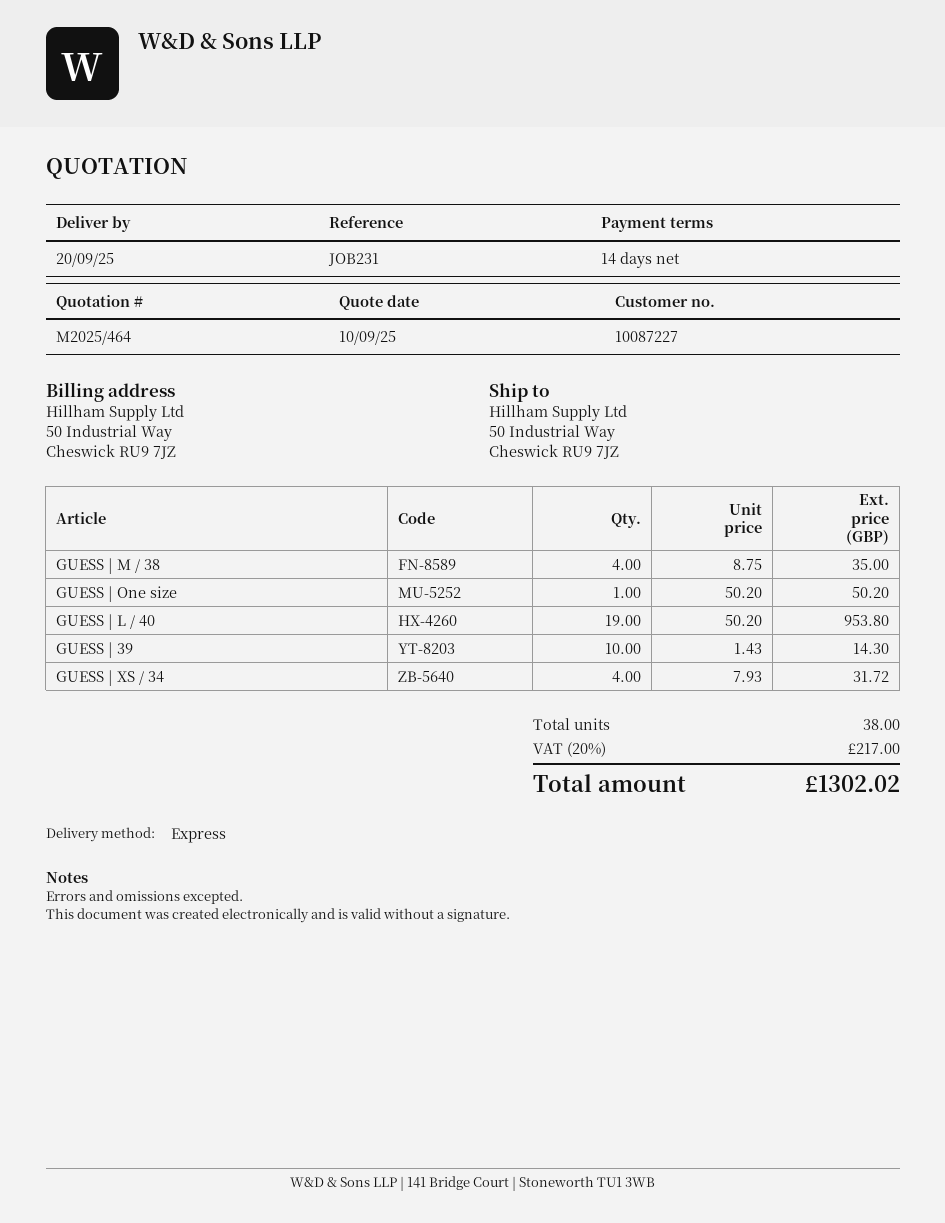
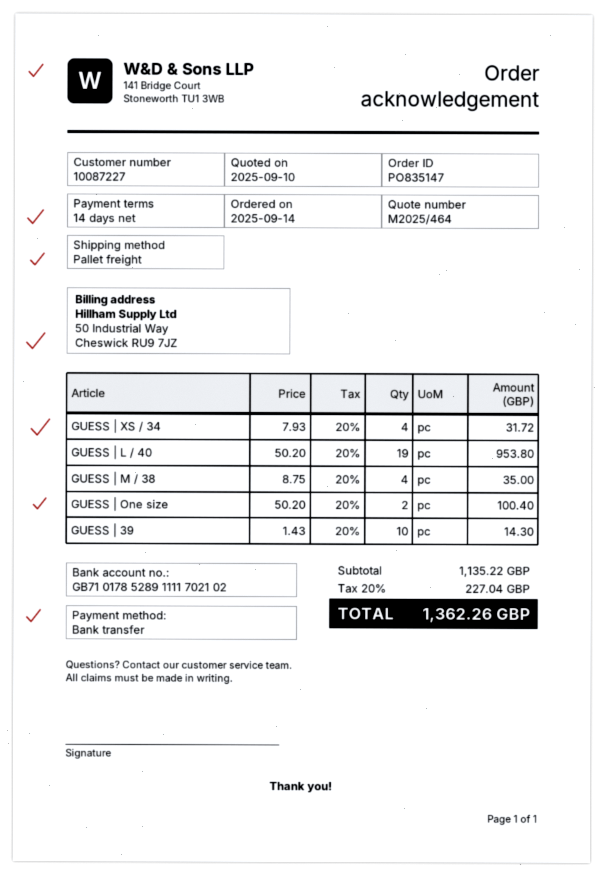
shipping method: express -> pallet freight
GUESS | One size: 1 x 50.20 = 50.20 -> 2 x 50.20 = 100.40
tax: 20% = 217.00 -> 20% = 227.04
total: 1302.02 -> 1362.26

